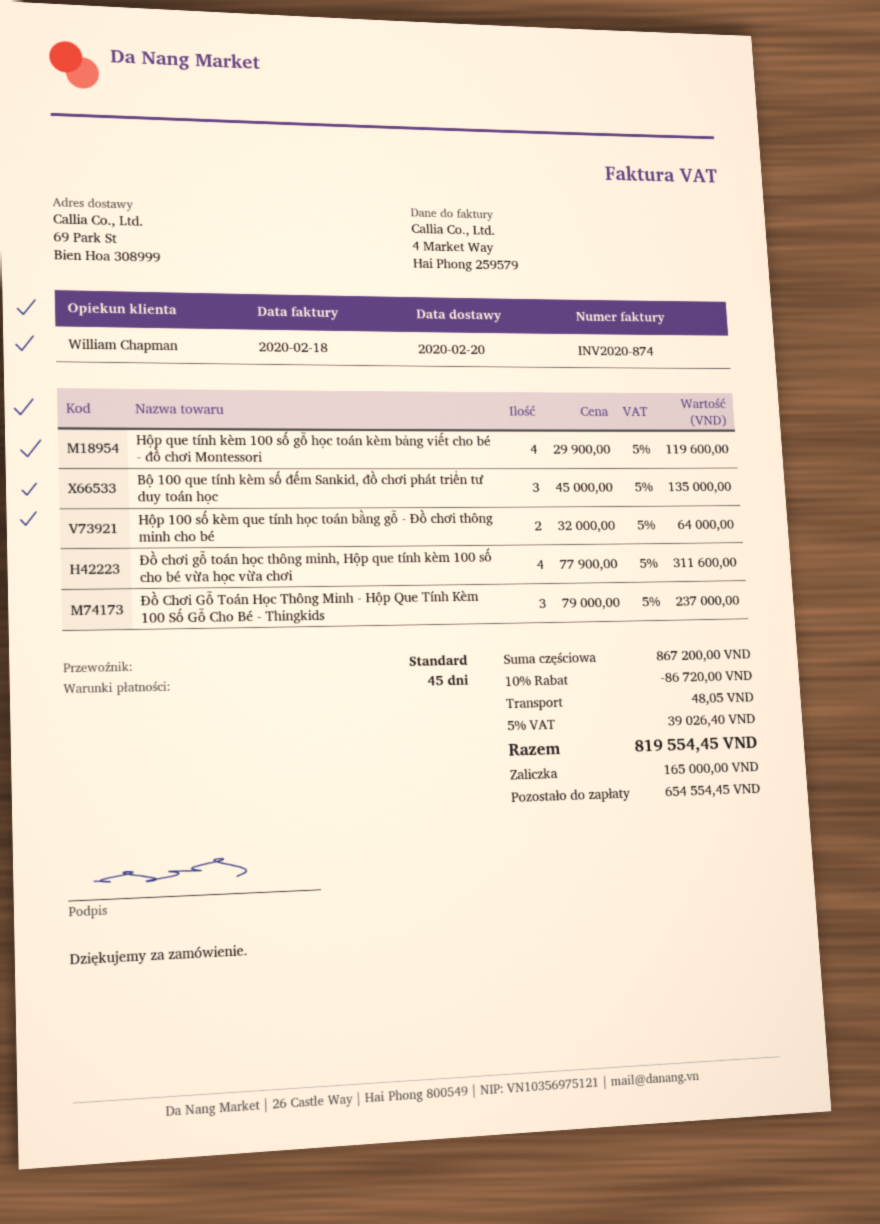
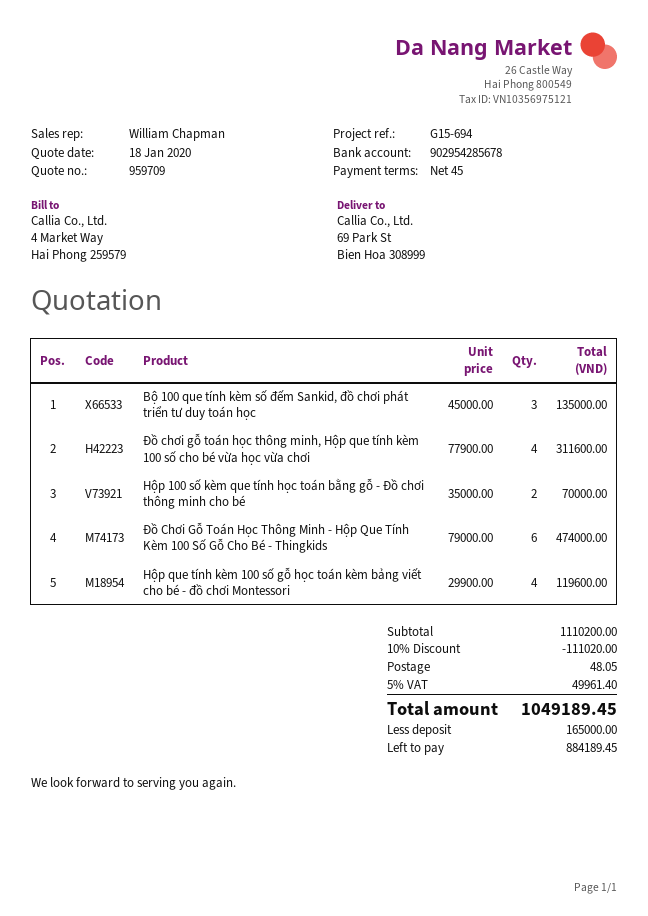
Hộp 100 số kèm que tính học toán bằng gỗ - Đồ chơi thông minh cho bé: 2 x 32000.00 = 64000.00 -> 2 x 35000.00 = 70000.00
Đồ Chơi Gỗ Toán Học Thông Minh - Hộp Que Tính Kèm 100 Số Gỗ Cho Bé - Thingkids: 3 x 79000.00 = 237000.00 -> 6 x 79000.00 = 474000.00
subtotal: 867200.00 -> 1110200.00
discount: 10% = 86720.00 -> 10% = 111020.00
tax: 5% = 39026.40 -> 5% = 49961.40
total: 819554.45 -> 1049189.45
balance: 654554.45 -> 884189.45

